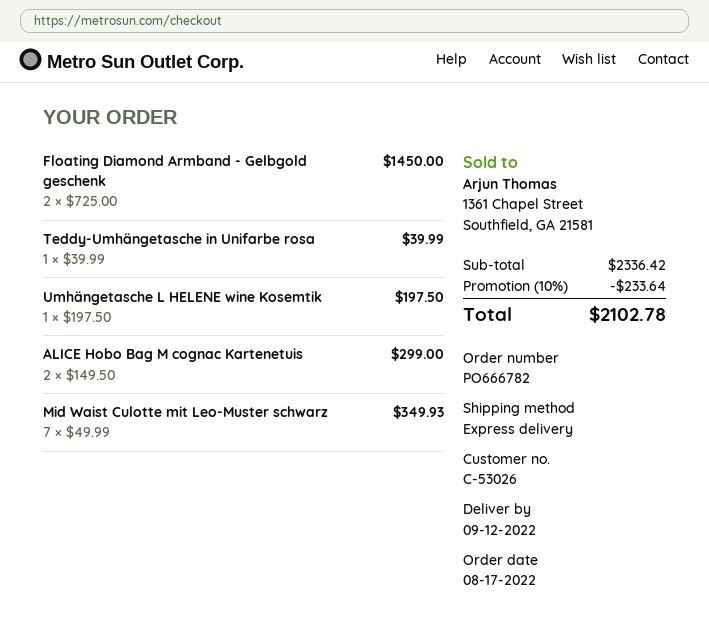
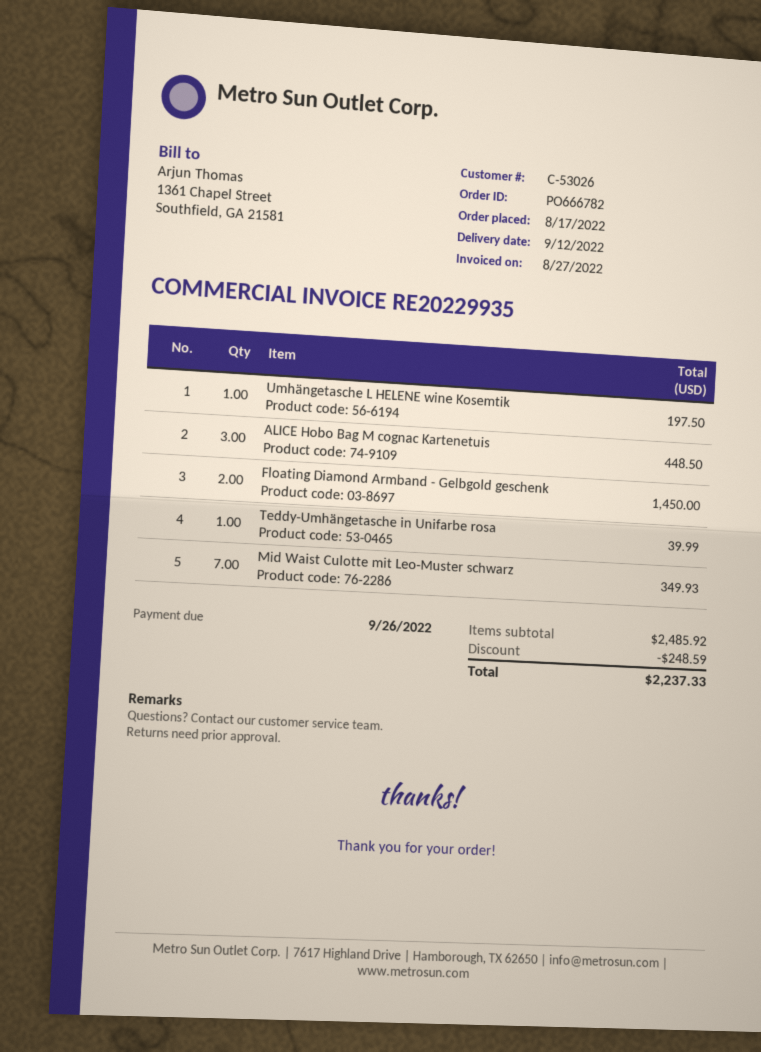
ALICE Hobo Bag M cognac Kartenetuis: 2 for 299.00 -> 3 for 448.50
subtotal: 2336.42 -> 2485.92
discount: 233.64 -> 248.59
total: 2102.78 -> 2237.33

